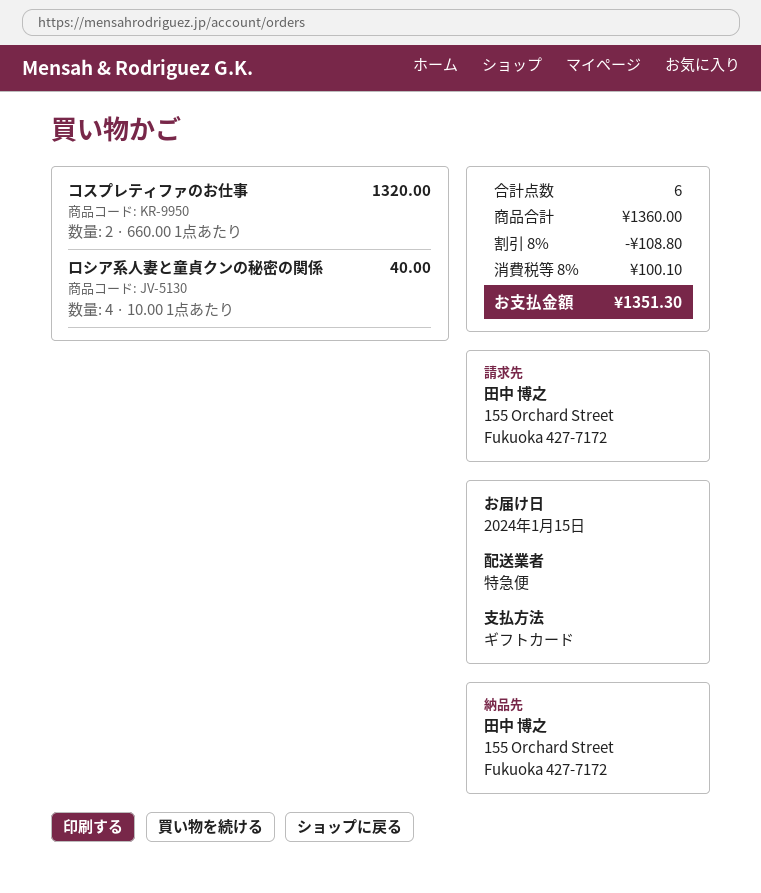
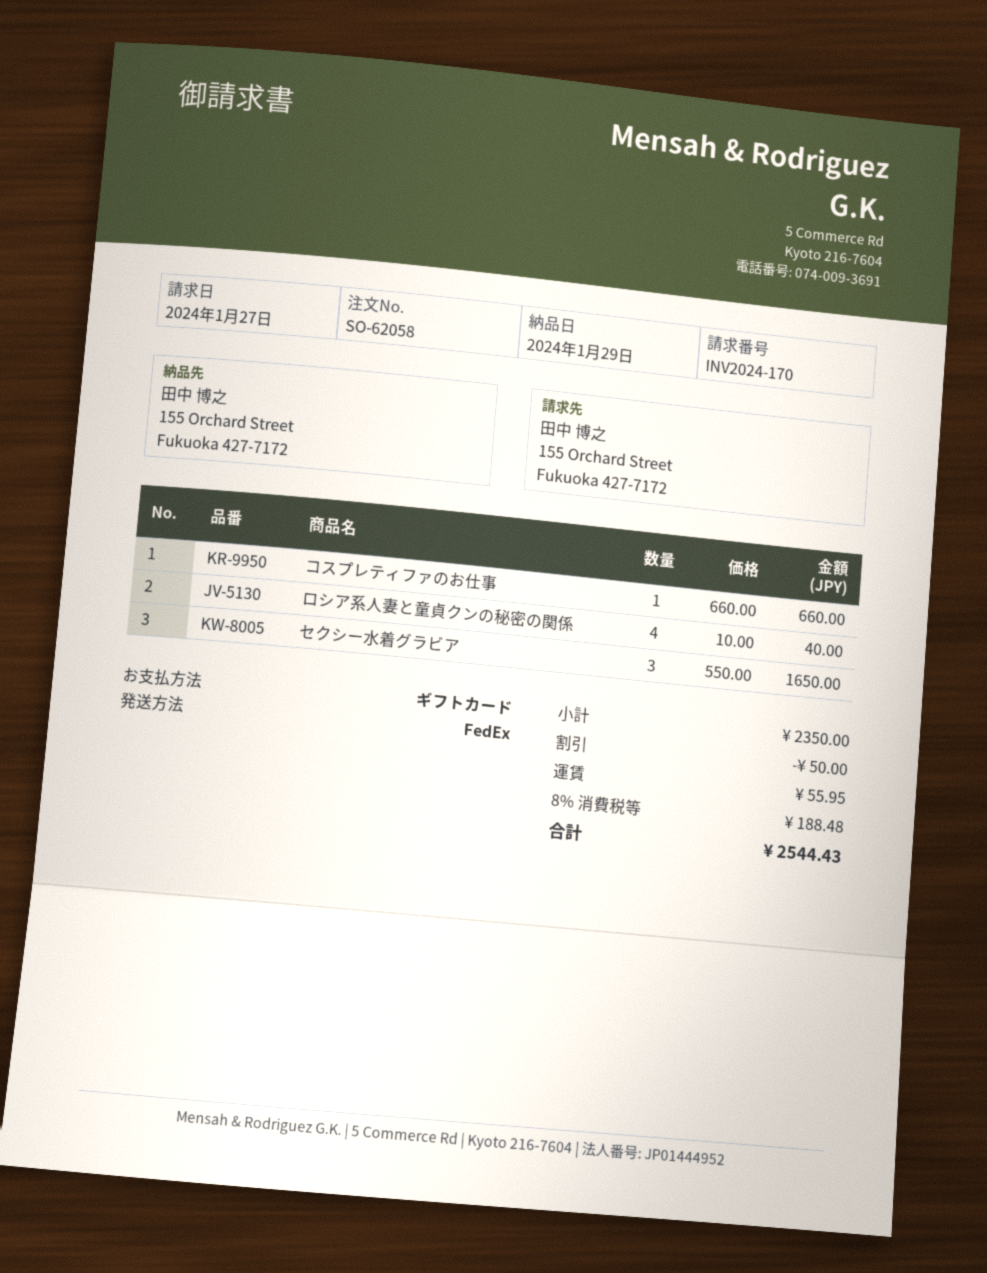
delivery date: 2024-01-15 -> 2024-01-29
shipping method: express -> FedEx
コスプレティファのお仕事: 2 x 660.00 = 1320.00 -> 1 x 660.00 = 660.00
セクシー水着グラビア: none -> 3 x 550.00 = 1650.00
subtotal: 1360.00 -> 2350.00
discount: 108.80 -> 50.00
shipping: none -> 55.95
tax: 8% = 100.10 -> 8% = 188.48
total: 1351.30 -> 2544.43

